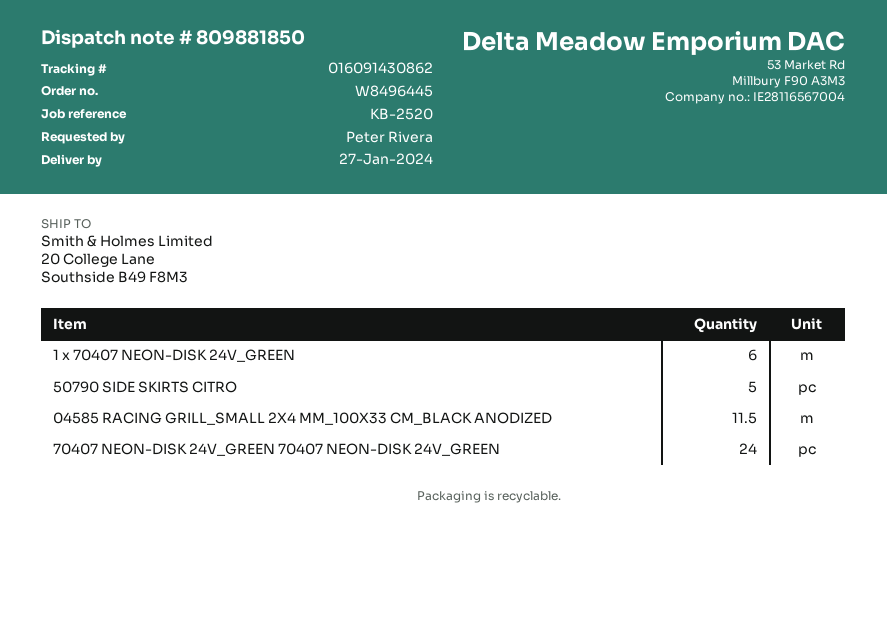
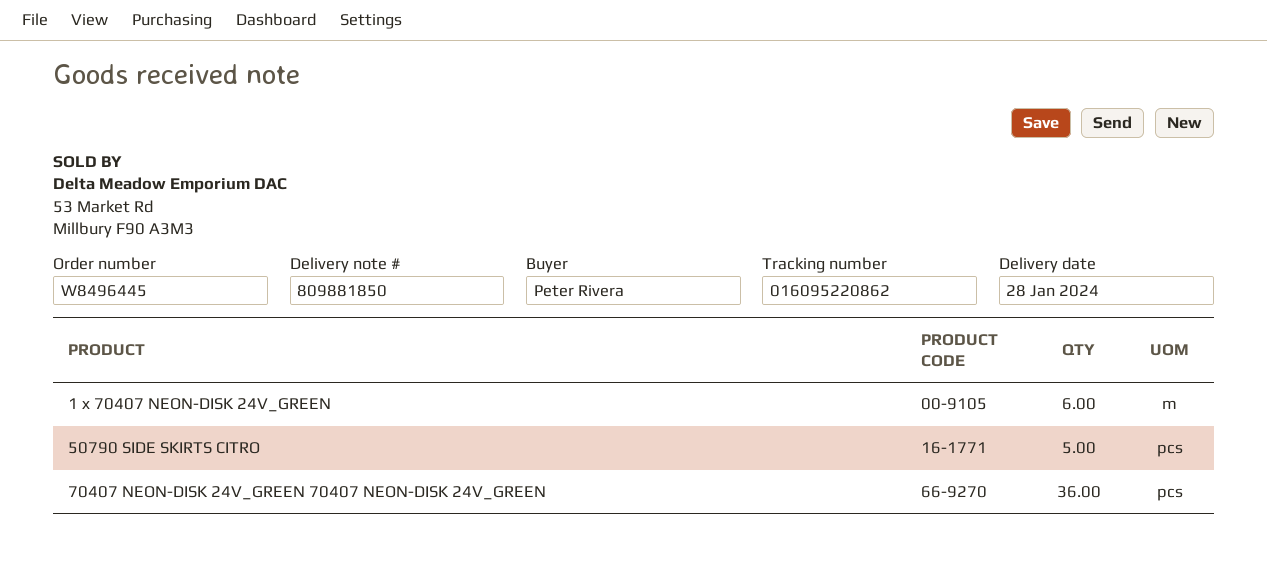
delivery date: 2024-01-27 -> 2024-01-28
tracking number: 016091430862 -> 016095220862
04585 RACING GRILL_SMALL 2X4 MM_100X33 CM_BLACK ANODIZED: 11.5 -> none
70407 NEON-DISK 24V_GREEN 70407 NEON-DISK 24V_GREEN: 24 -> 36

